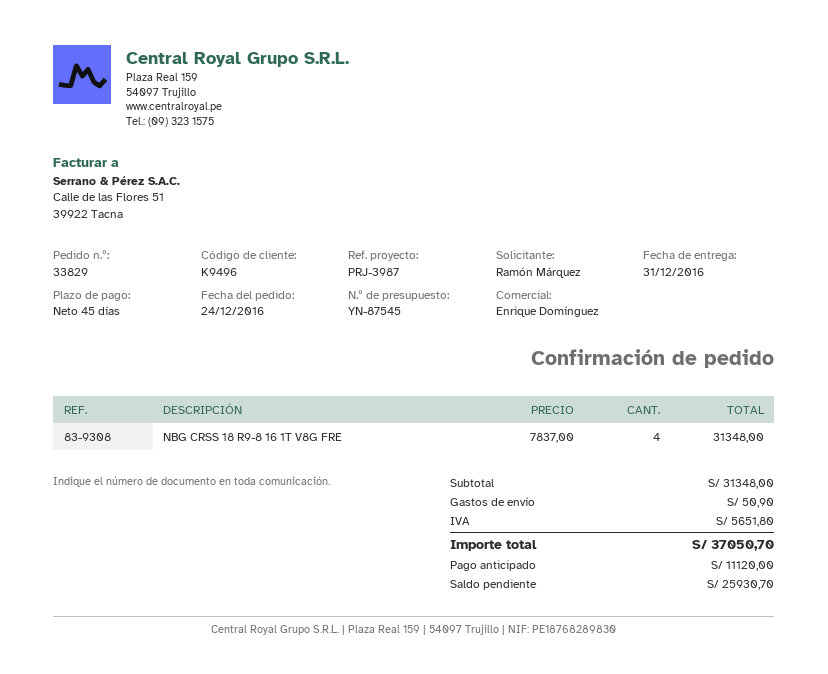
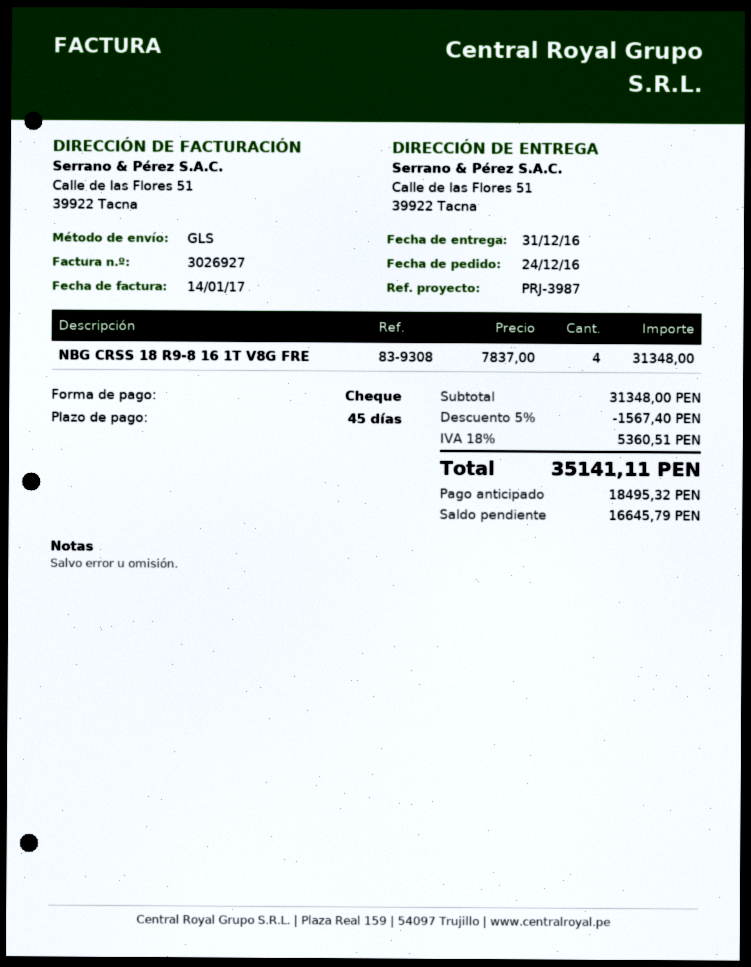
discount: none -> 5% = 1567.40
shipping: 50.90 -> none
tax: 5651.80 -> 5360.51
total: 37050.70 -> 35141.11
deposit: 11120.00 -> 18495.32
balance: 25930.70 -> 16645.79

